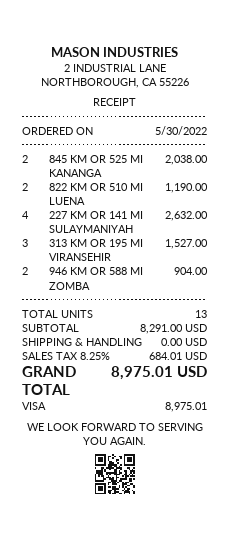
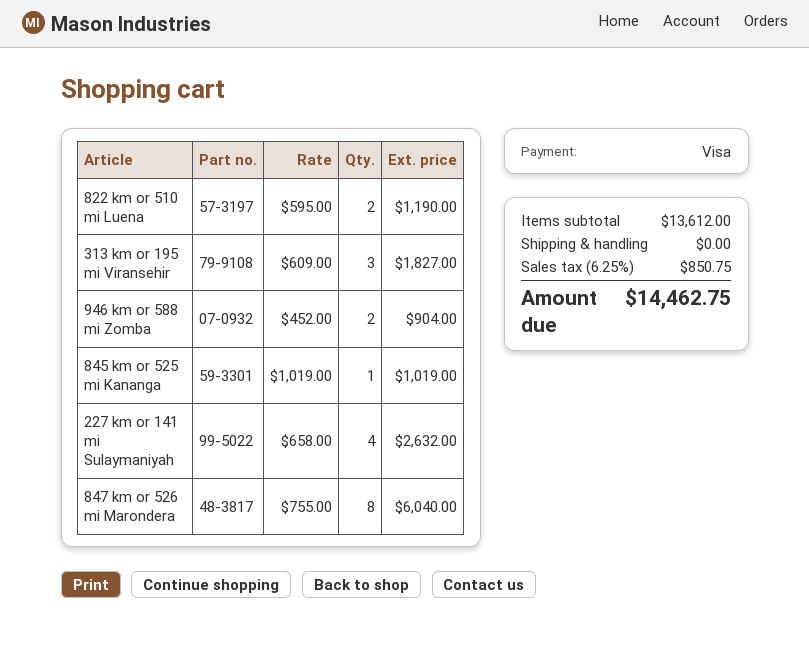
845 KM OR 525 MI KANANGA: 2 for 2038.00 -> 1 for 1019.00
313 KM OR 195 MI VIRANSEHIR: 3 for 1527.00 -> 3 for 1827.00
847 km or 526 mi Marondera: none -> 8 for 6040.00
subtotal: 8291.00 -> 13612.00
tax: 8.25% = 684.01 -> 6.25% = 850.75
total: 8975.01 -> 14462.75

